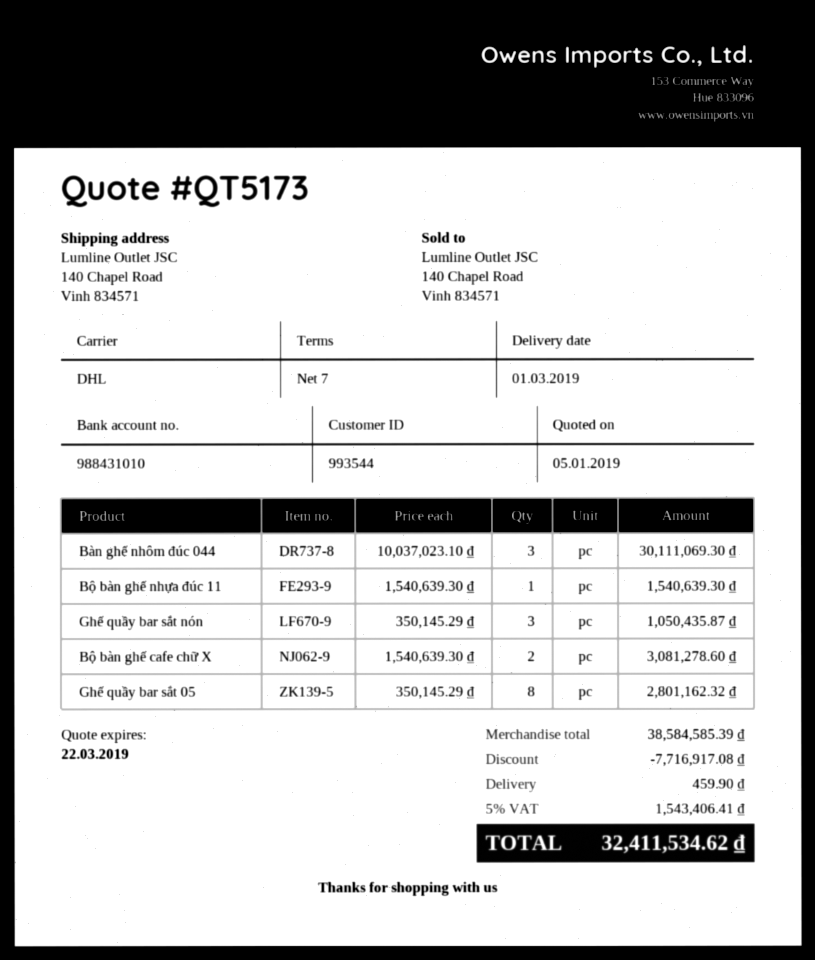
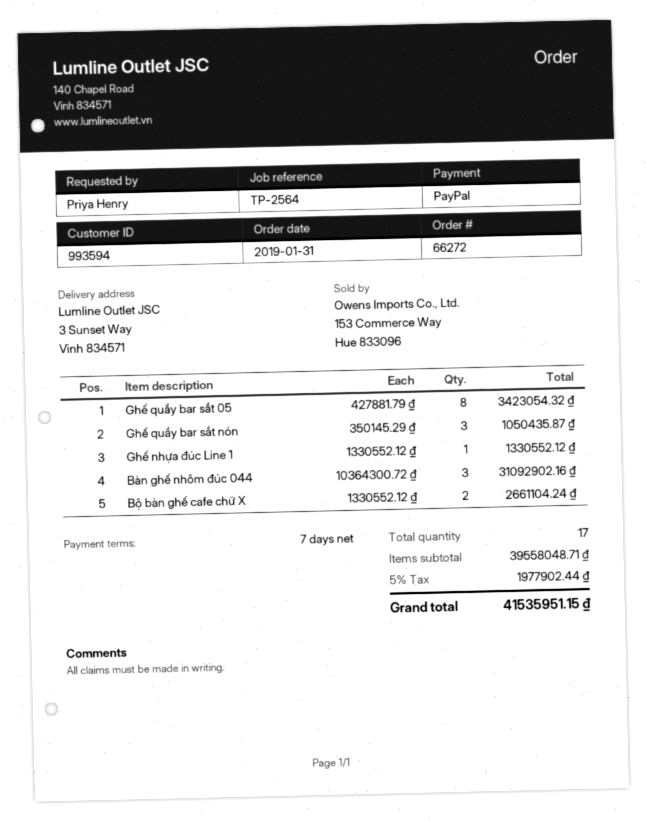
customer number: 993544 -> 993594
ship to: 140 Chapel Road, Vinh 834571 -> 3 Sunset Way, Vinh 834571
Bàn ghế nhôm đúc 044: 3 x 10037023.10 = 30111069.30 -> 3 x 10364300.72 = 31092902.16
Bộ bàn ghế nhựa đúc 11: 1 x 1540639.30 = 1540639.30 -> none
Bộ bàn ghế cafe chữ X: 2 x 1540639.30 = 3081278.60 -> 2 x 1330552.12 = 2661104.24
Ghế quầy bar sắt 05: 8 x 350145.29 = 2801162.32 -> 8 x 427881.79 = 3423054.32
Ghế nhựa đúc Line 1: none -> 1 x 1330552.12 = 1330552.12
subtotal: 38584585.39 -> 39558048.71
discount: 7716917.08 -> none
shipping: 459.90 -> none
tax: 5% = 1543406.41 -> 5% = 1977902.44
total: 32411534.62 -> 41535951.15

